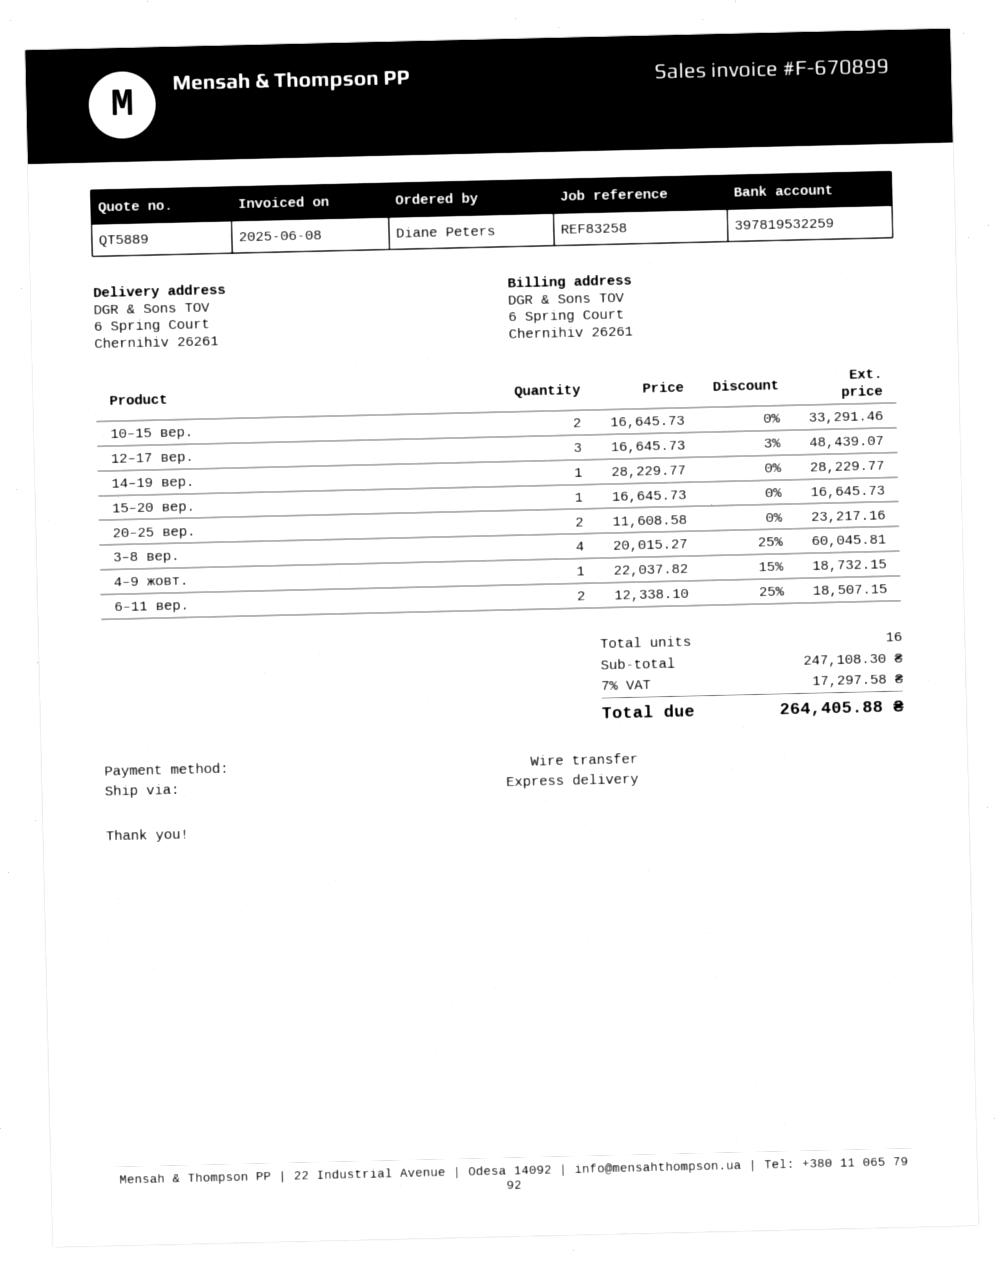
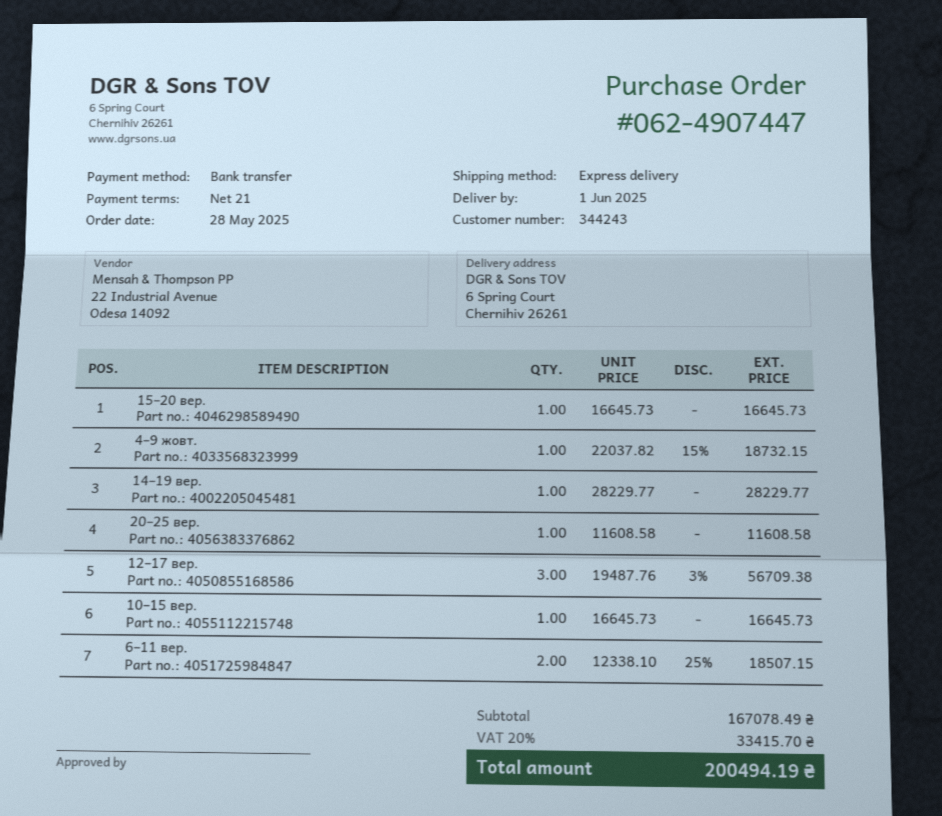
10–15 вер.: 2 x 16645.73 = 33291.46 -> 1 x 16645.73 = 16645.73
12–17 вер.: 3 x 16645.73 - 3% = 48439.07 -> 3 x 19487.76 - 3% = 56709.38
20–25 вер.: 2 x 11608.58 = 23217.16 -> 1 x 11608.58 = 11608.58
3–8 вер.: 4 x 20015.27 - 25% = 60045.81 -> none
subtotal: 247108.30 -> 167078.49
tax: 7% = 17297.58 -> 20% = 33415.70
total: 264405.88 -> 200494.19

